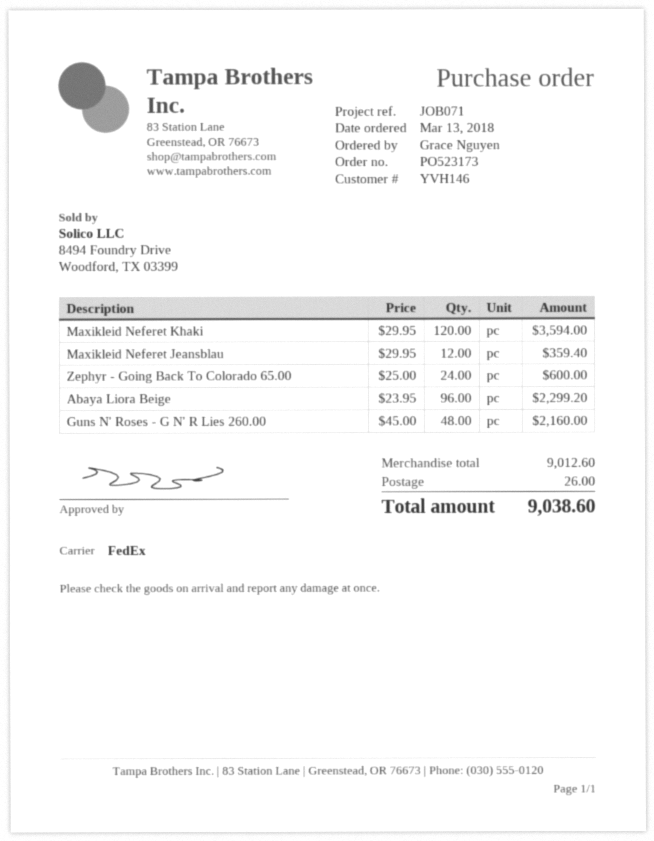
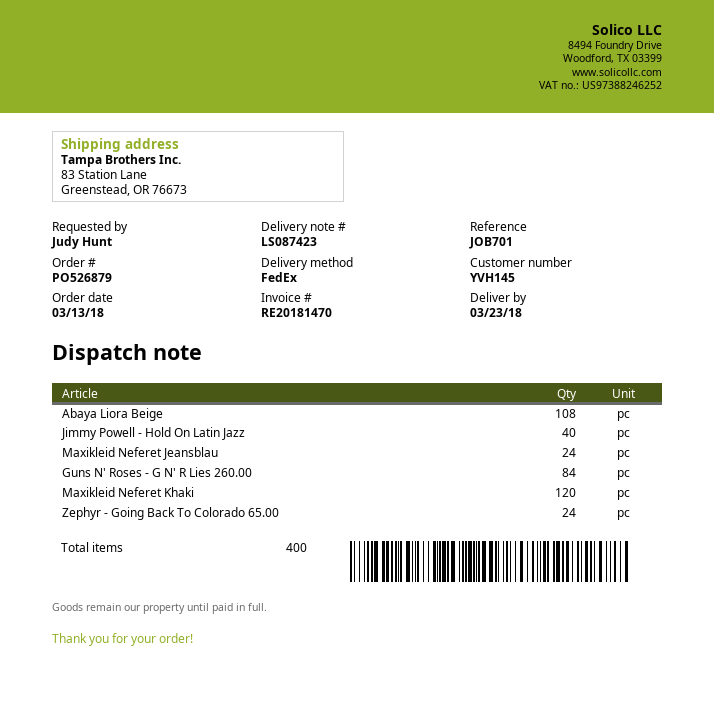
order number: PO523173 -> PO526879
customer number: YVH146 -> YVH145
reference: JOB071 -> JOB701
ordered by: Grace Nguyen -> Judy Hunt
Maxikleid Neferet Jeansblau: 12 -> 24
Abaya Liora Beige: 96 -> 108
Guns N' Roses - G N' R Lies 260.00: 48 -> 84
Jimmy Powell - Hold On Latin Jazz: none -> 40

